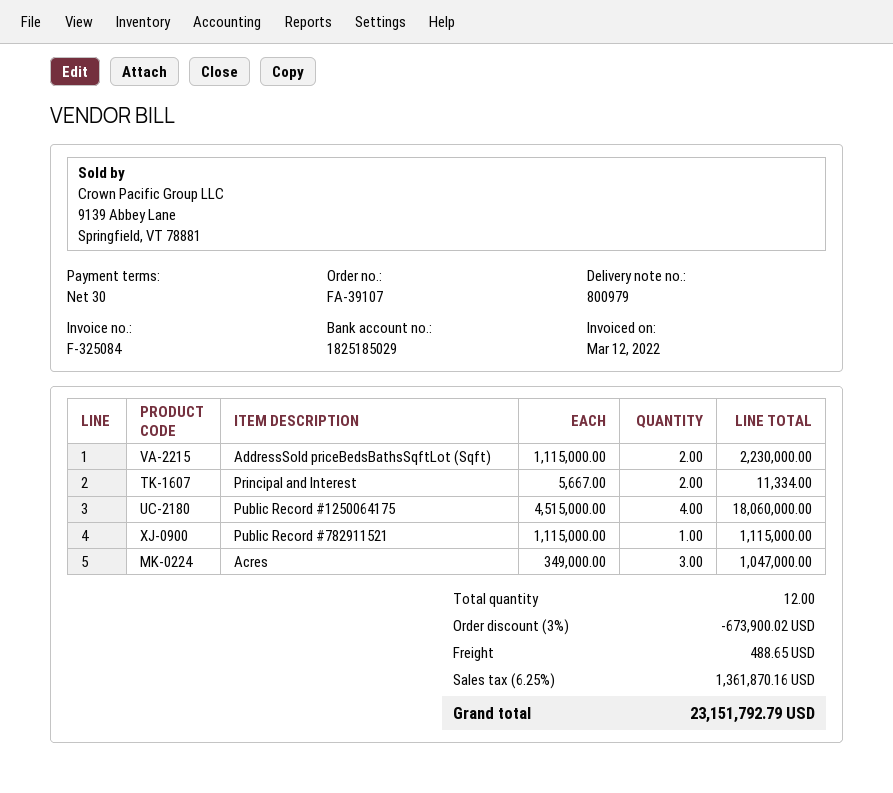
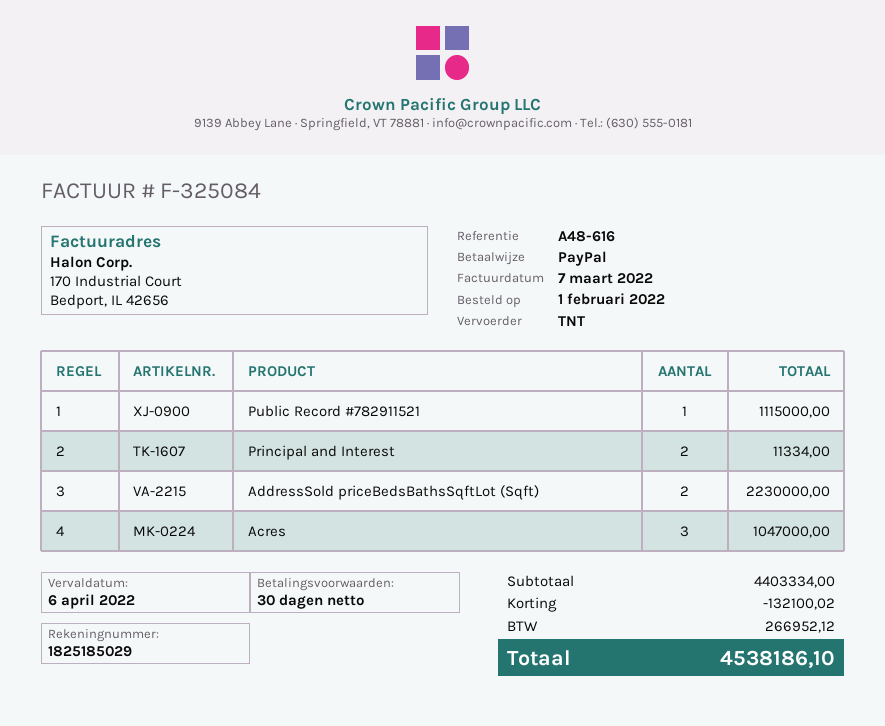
invoice date: 2022-03-12 -> 2022-03-07
Public Record #1250064175: 4 for 18060000.00 -> none
discount: 673900.02 -> 132100.02
shipping: 488.65 -> none
tax: 1361870.16 -> 266952.12
total: 23151792.79 -> 4538186.10

